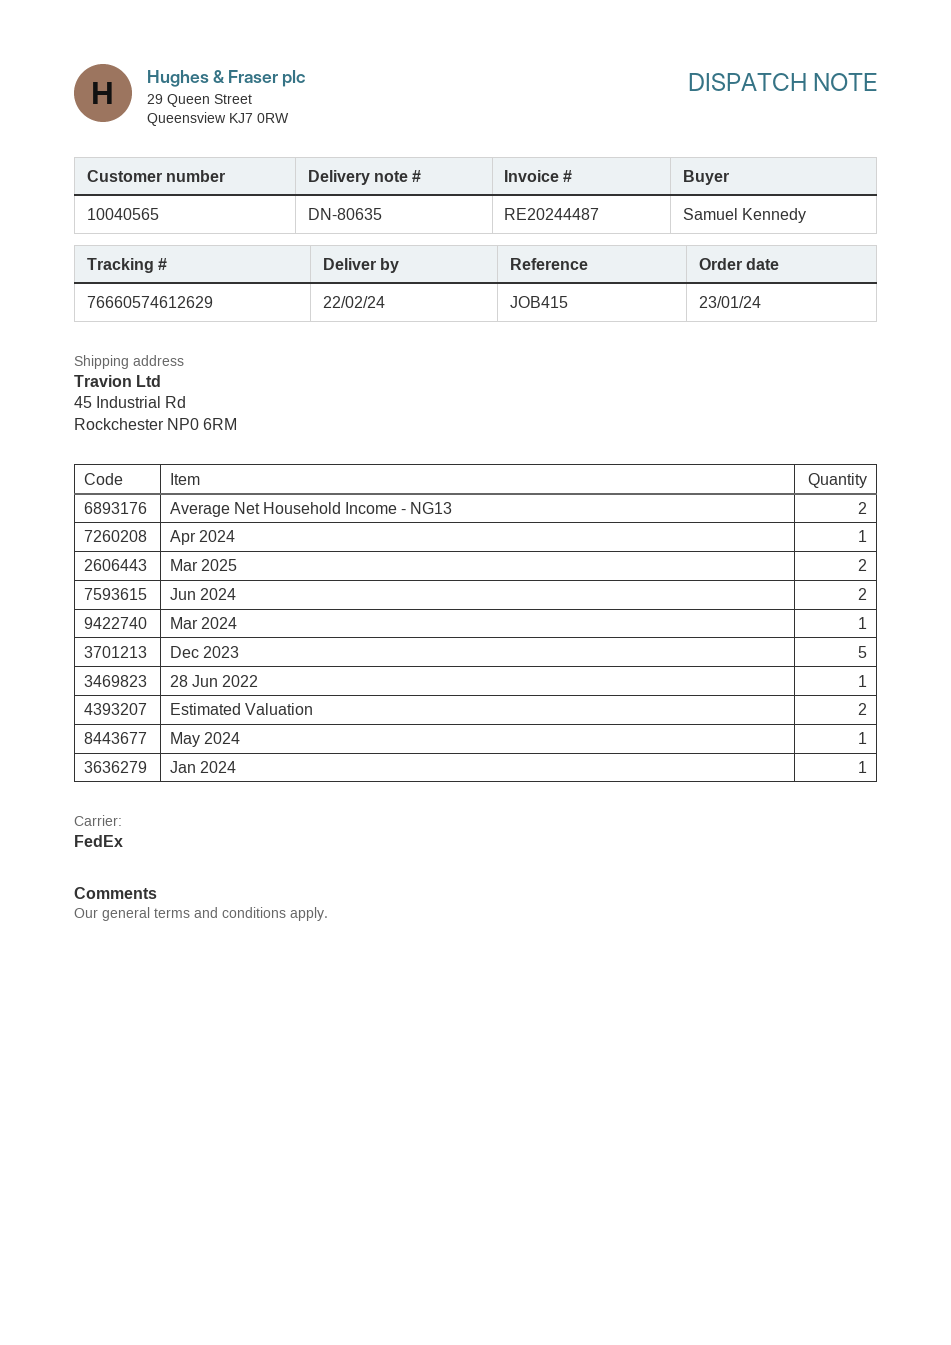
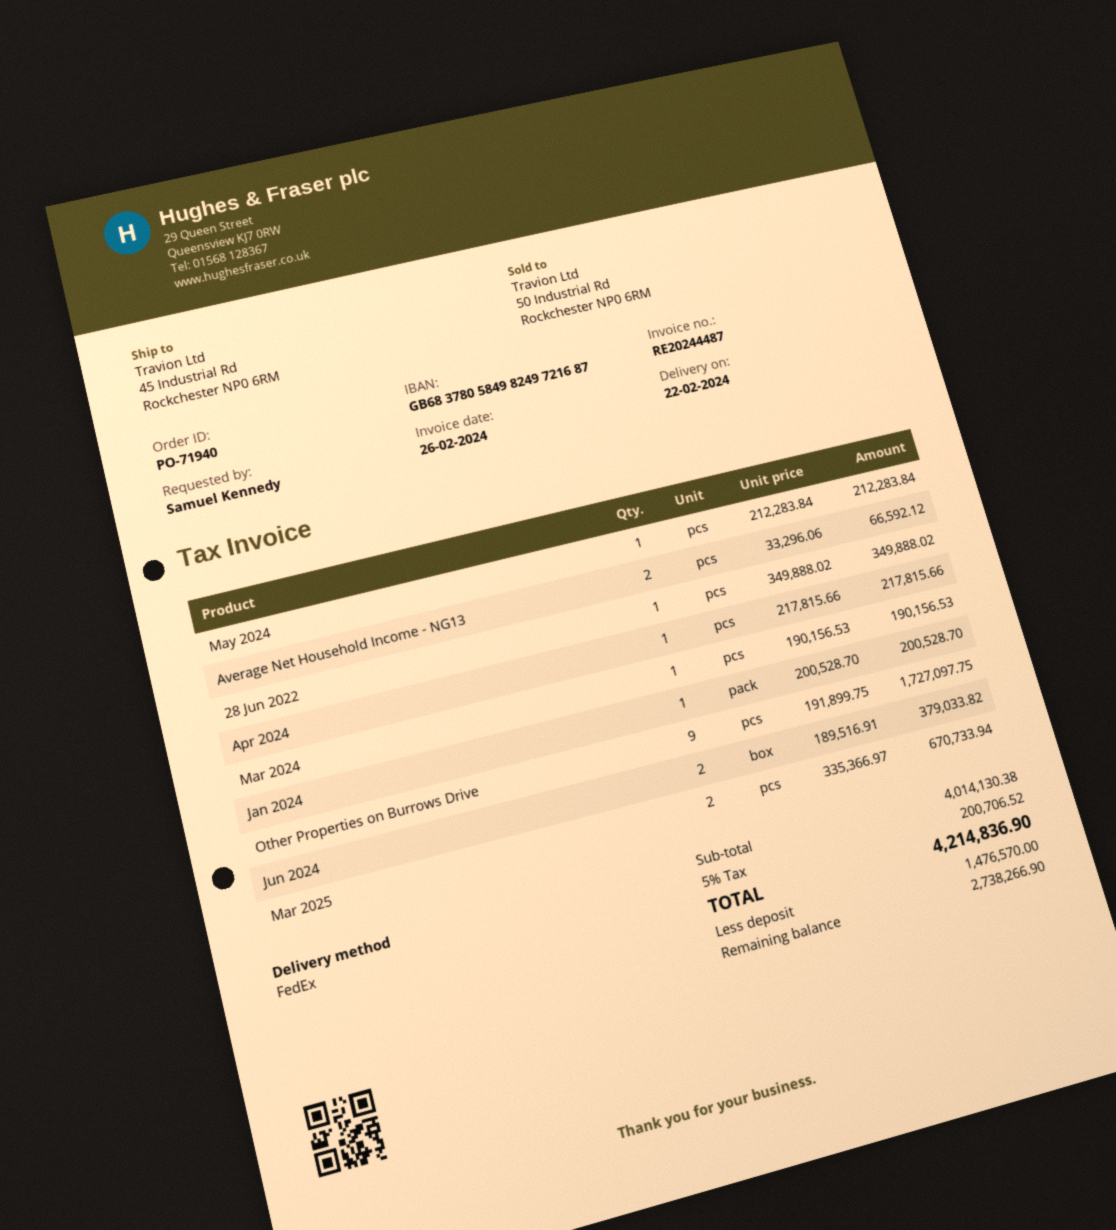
Dec 2023: 5 -> none
Estimated Valuation: 2 -> none
Other Properties on Burrows Drive: none -> 9

